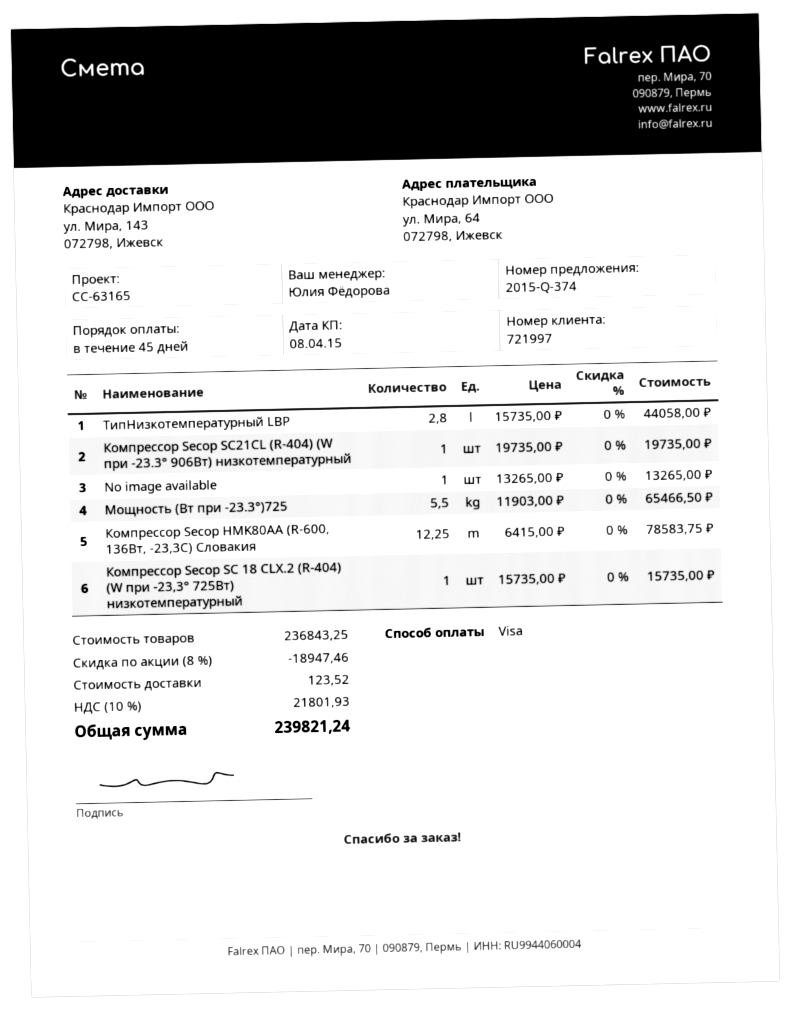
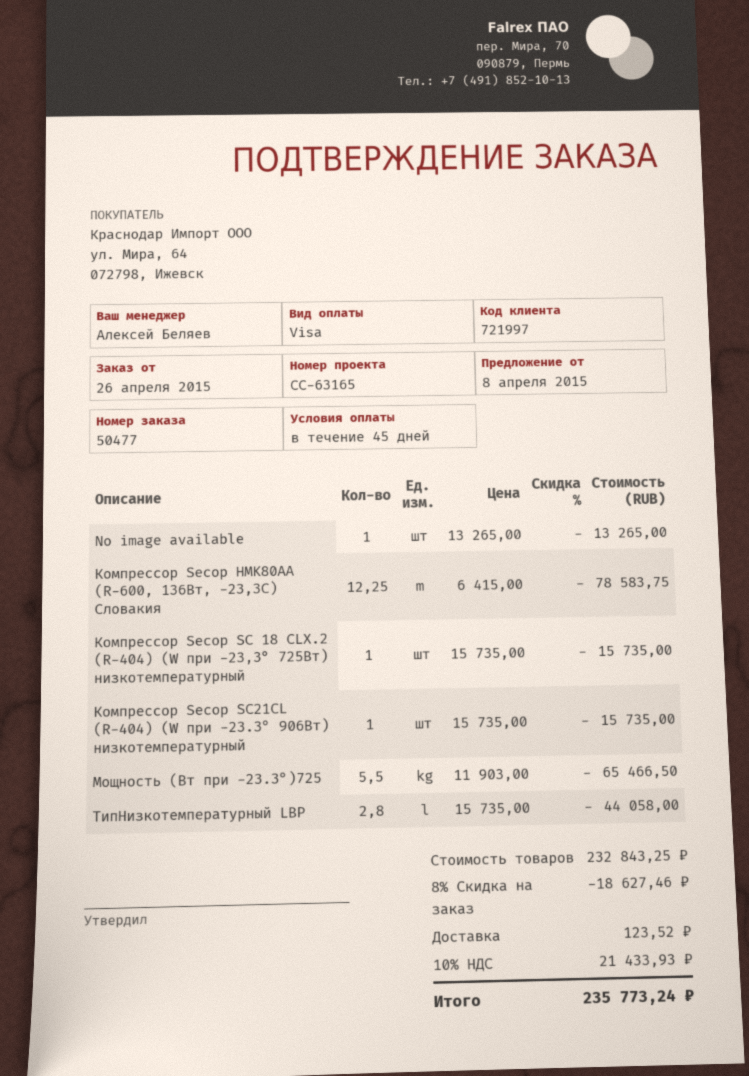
sales rep: Юлия Фёдорова -> Алексей Беляев
Компрессор Secop SC21CL (R-404) (W при -23.3° 906Вт) низкотемпературный: 1 x 19735.00 = 19735.00 -> 1 x 15735.00 = 15735.00
subtotal: 236843.25 -> 232843.25
discount: 8% = 18947.46 -> 8% = 18627.46
tax: 10% = 21801.93 -> 10% = 21433.93
total: 239821.24 -> 235773.24

